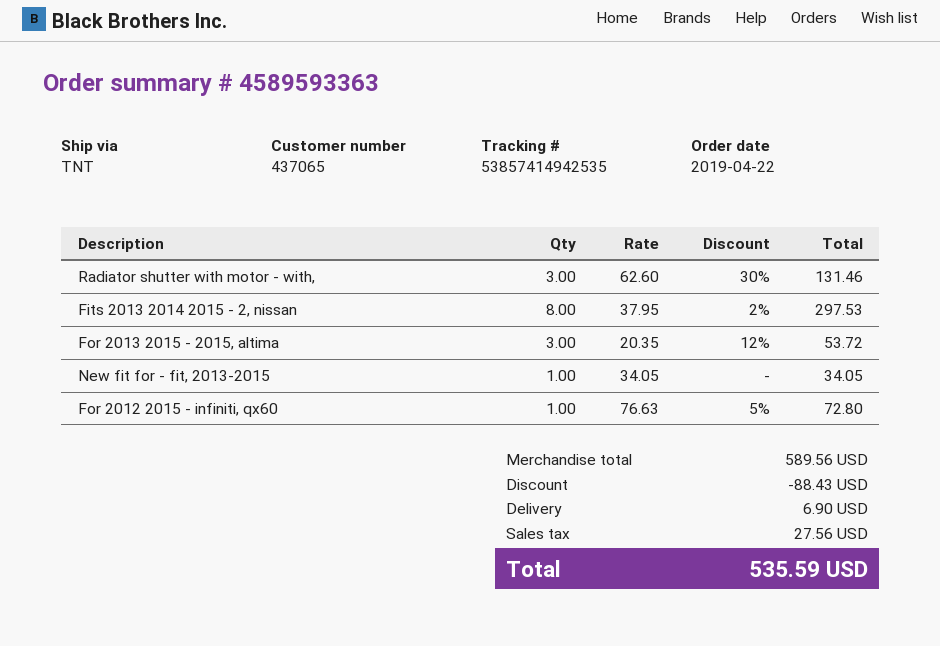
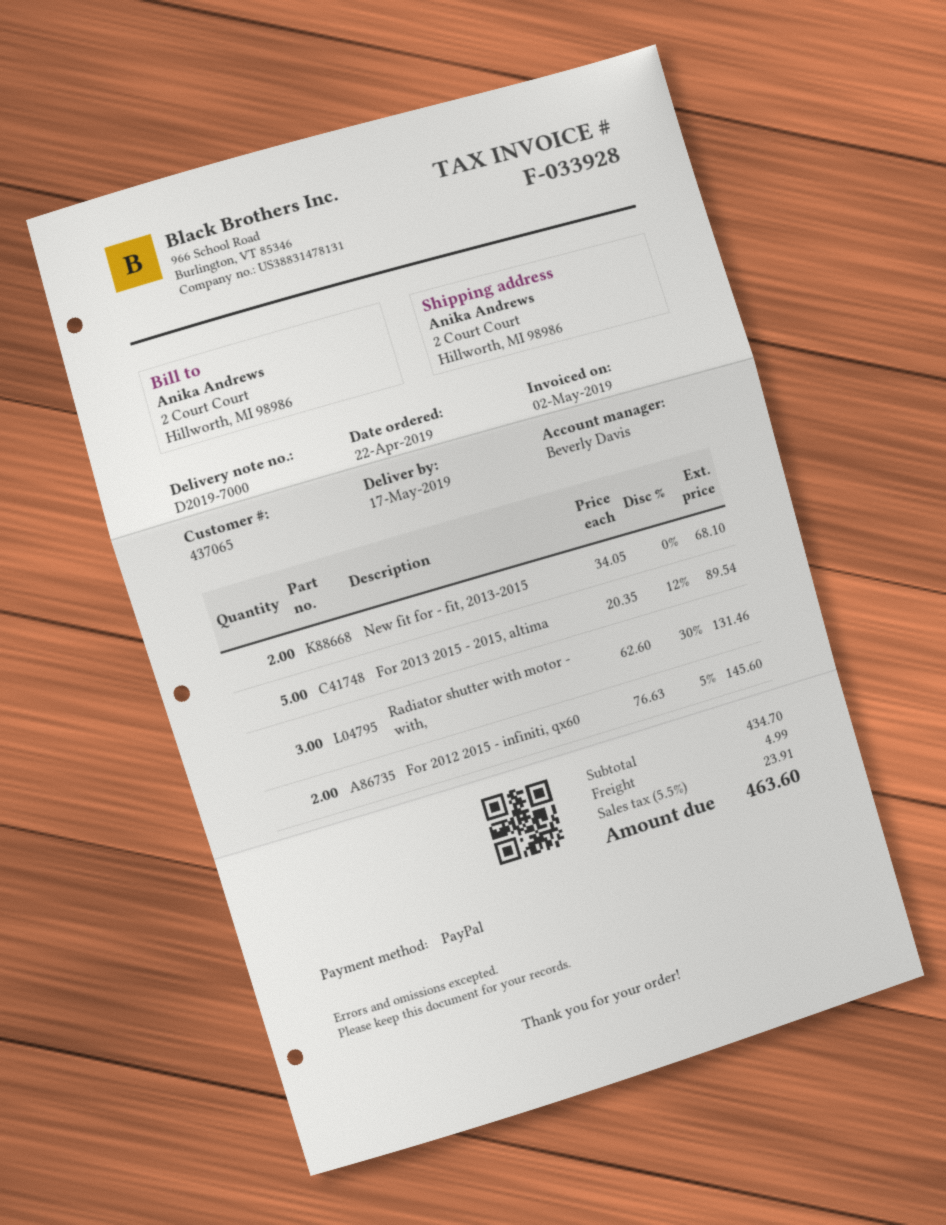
Fits 2013 2014 2015 - 2, nissan: 8 x 37.95 - 2% = 297.53 -> none
For 2013 2015 - 2015, altima: 3 x 20.35 - 12% = 53.72 -> 5 x 20.35 - 12% = 89.54
New fit for - fit, 2013-2015: 1 x 34.05 = 34.05 -> 2 x 34.05 = 68.10
For 2012 2015 - infiniti, qx60: 1 x 76.63 - 5% = 72.80 -> 2 x 76.63 - 5% = 145.60
subtotal: 589.56 -> 434.70
discount: 88.43 -> none
shipping: 6.90 -> 4.99
tax: 27.56 -> 23.91
total: 535.59 -> 463.60

